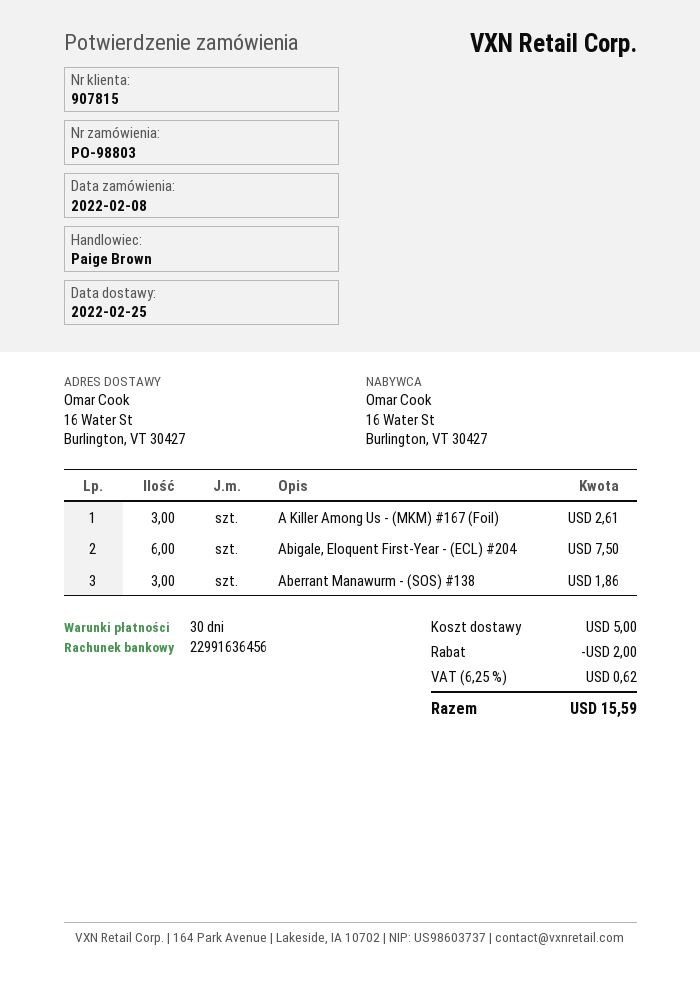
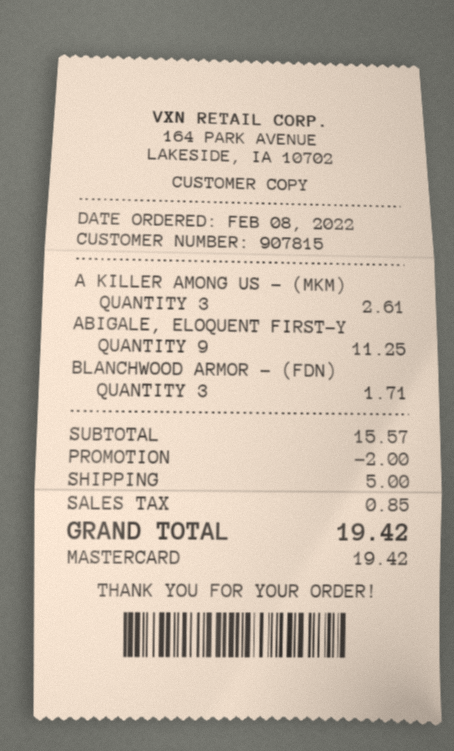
Abigale, Eloquent First-Year - (ECL) #204: 6 for 7.50 -> 9 for 11.25
Aberrant Manawurm - (SOS) #138: 3 for 1.86 -> none
BLANCHWOOD ARMOR - (FDN): none -> 3 for 1.71
tax: 0.62 -> 0.85
total: 15.59 -> 19.42

